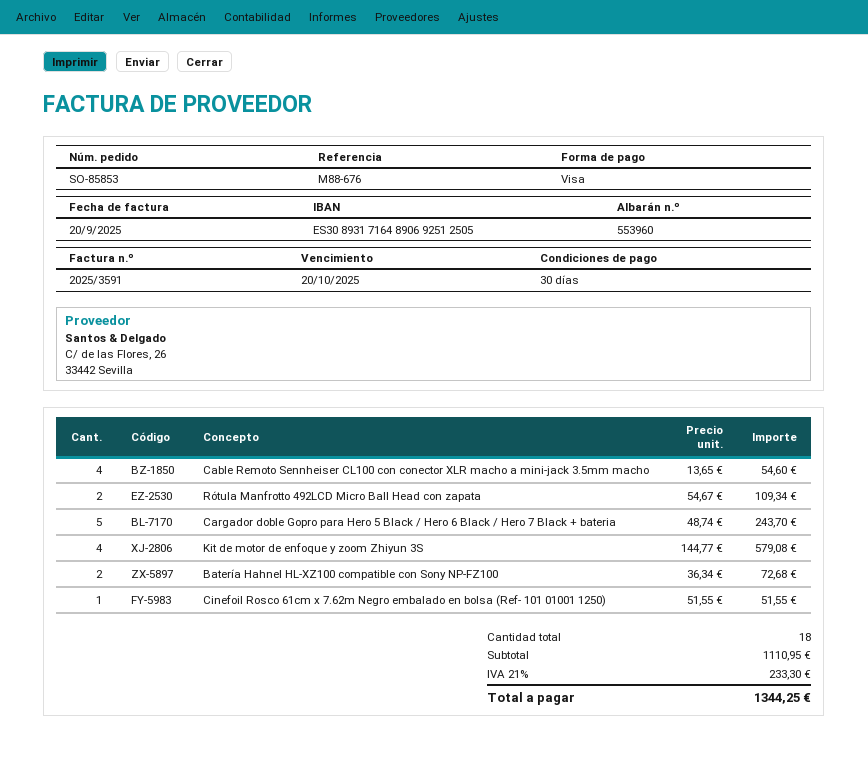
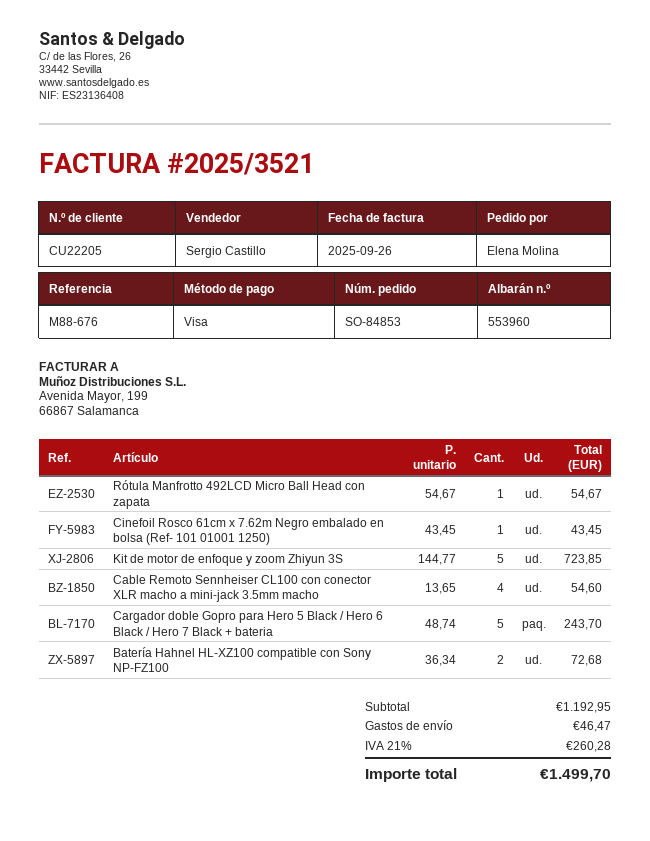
order number: SO-85853 -> SO-84853
invoice number: 2025/3591 -> 2025/3521
invoice date: 2025-09-20 -> 2025-09-26
Rótula Manfrotto 492LCD Micro Ball Head con zapata: 2 x 54.67 = 109.34 -> 1 x 54.67 = 54.67
Kit de motor de enfoque y zoom Zhiyun 3S: 4 x 144.77 = 579.08 -> 5 x 144.77 = 723.85
Cinefoil Rosco 61cm x 7.62m Negro embalado en bolsa (Ref- 101 01001 1250): 1 x 51.55 = 51.55 -> 1 x 43.45 = 43.45
subtotal: 1110.95 -> 1192.95
shipping: none -> 46.47
tax: 21% = 233.30 -> 21% = 260.28
total: 1344.25 -> 1499.70

